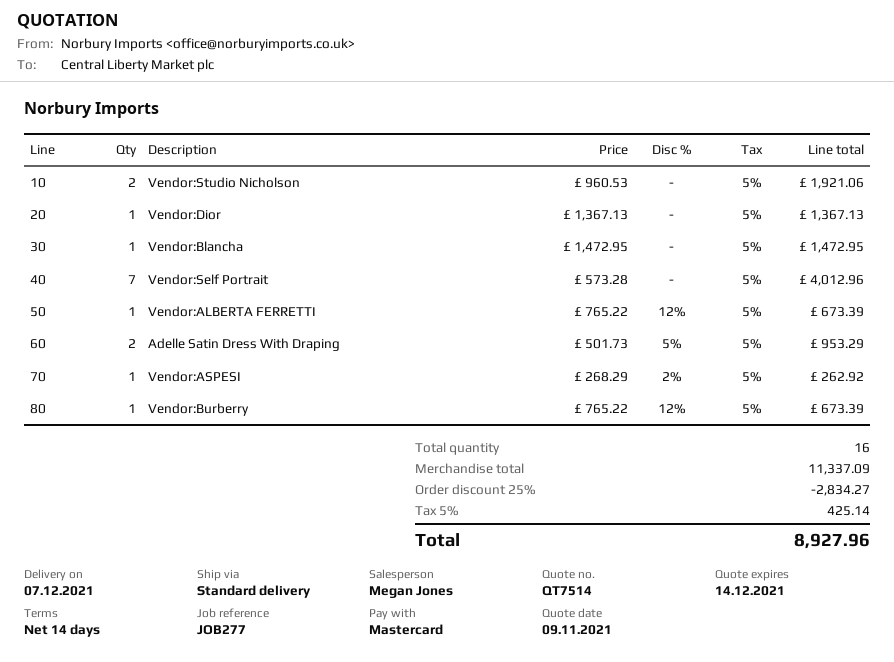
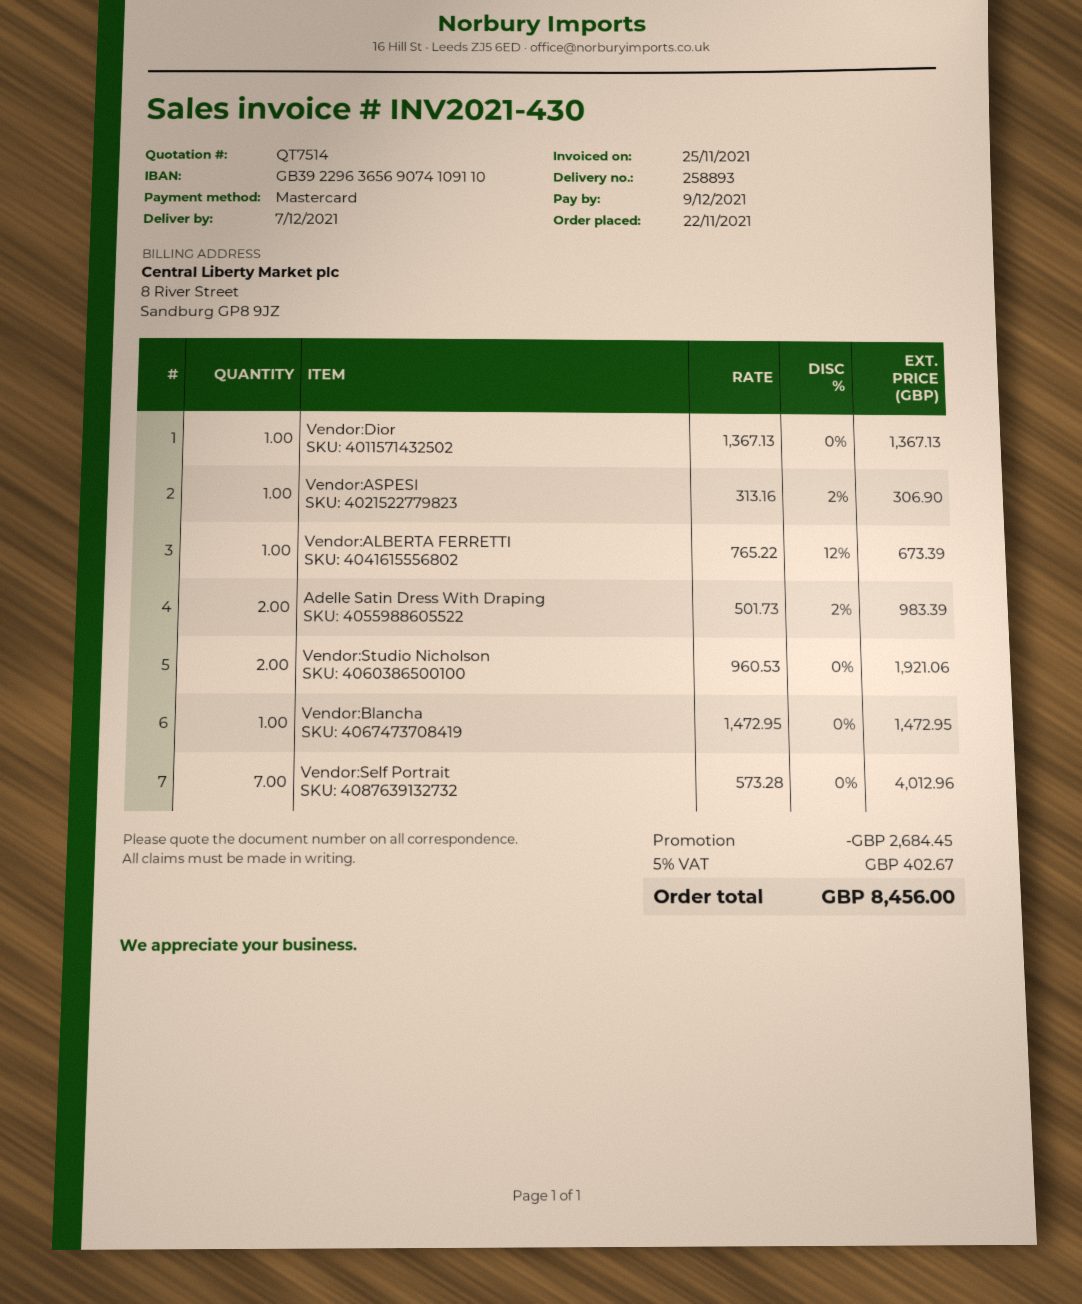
Adelle Satin Dress With Draping: 2 x 501.73 - 5% = 953.29 -> 2 x 501.73 - 2% = 983.39
Vendor:ASPESI: 1 x 268.29 - 2% = 262.92 -> 1 x 313.16 - 2% = 306.90
Vendor:Burberry: 1 x 765.22 - 12% = 673.39 -> none
discount: 2834.27 -> 2684.45
tax: 5% = 425.14 -> 5% = 402.67
total: 8927.96 -> 8456.00

